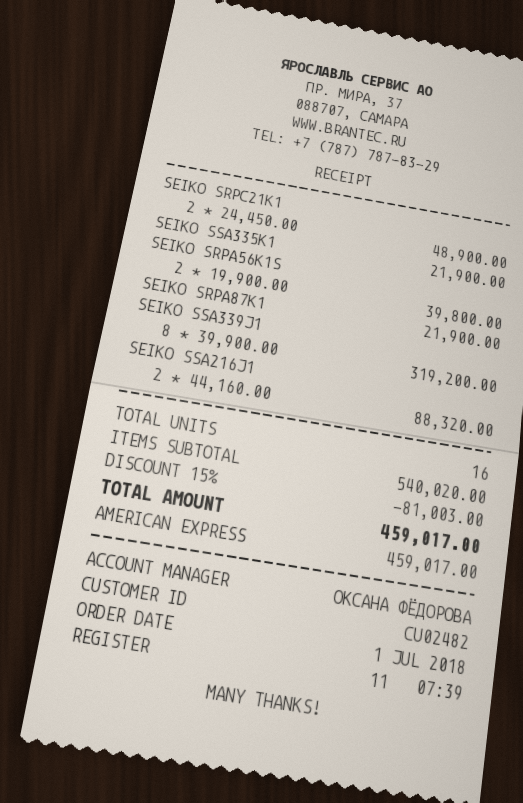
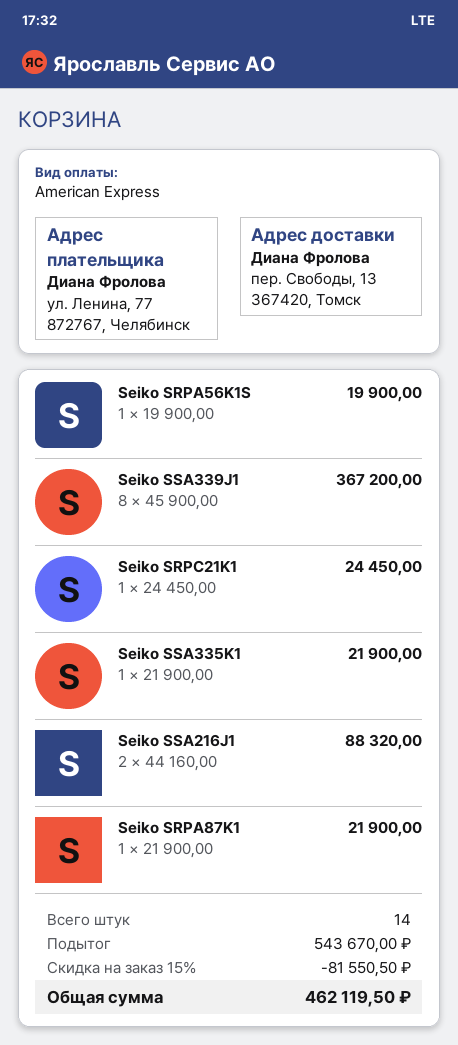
SEIKO SRPC21K1: 2 x 24450.00 = 48900.00 -> 1 x 24450.00 = 24450.00
SEIKO SRPA56K1S: 2 x 19900.00 = 39800.00 -> 1 x 19900.00 = 19900.00
SEIKO SSA339J1: 8 x 39900.00 = 319200.00 -> 8 x 45900.00 = 367200.00
total quantity: 16 -> 14
subtotal: 540020.00 -> 543670.00
discount: 15% = 81003.00 -> 15% = 81550.50
total: 459017.00 -> 462119.50

